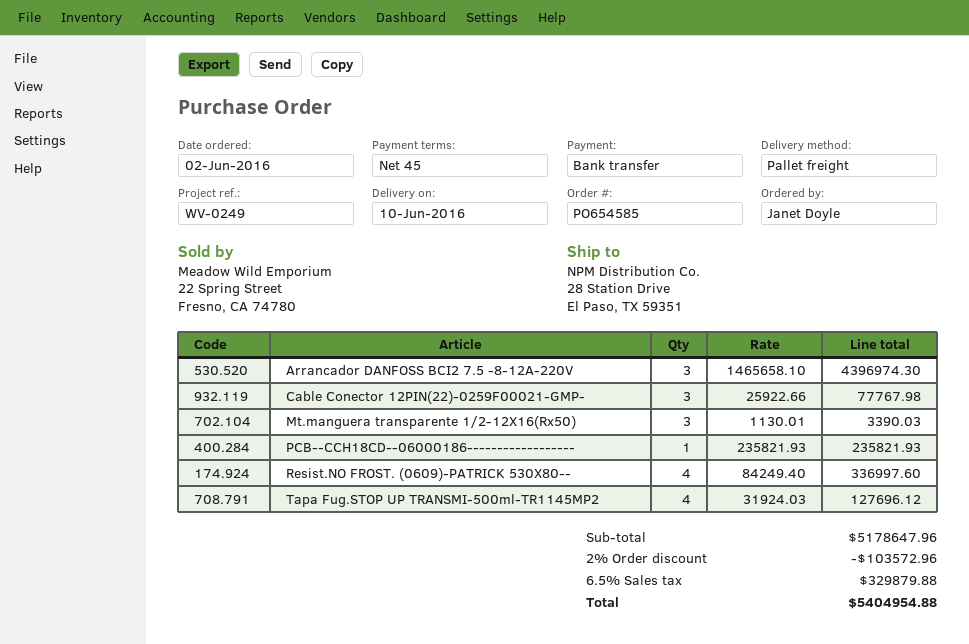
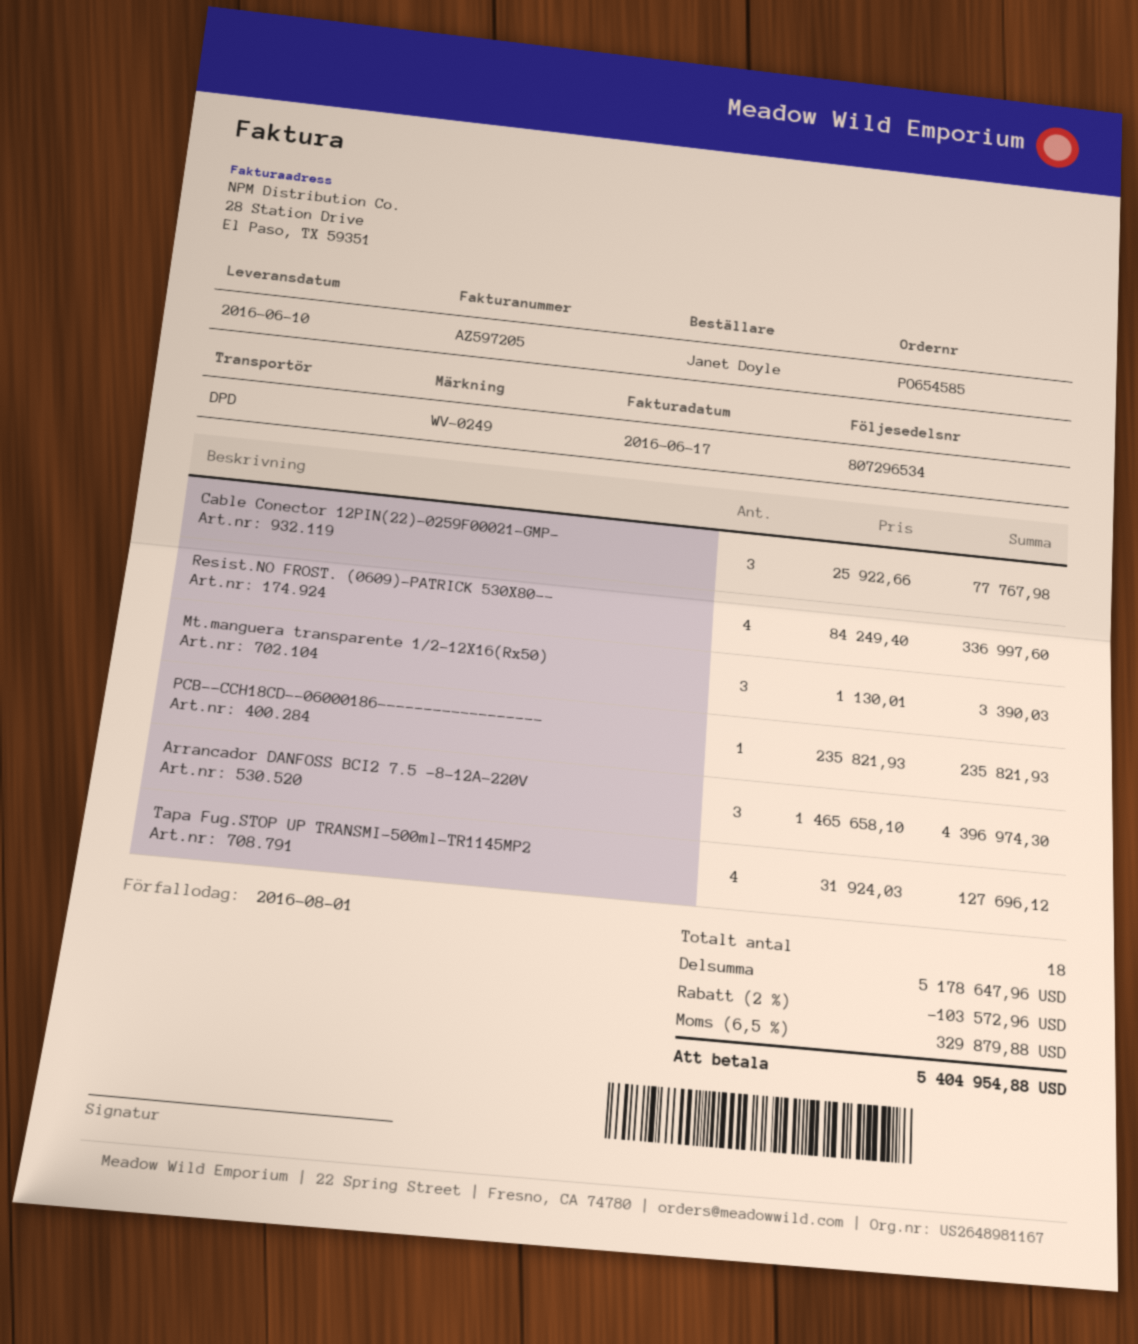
shipping method: pallet freight -> DPD

